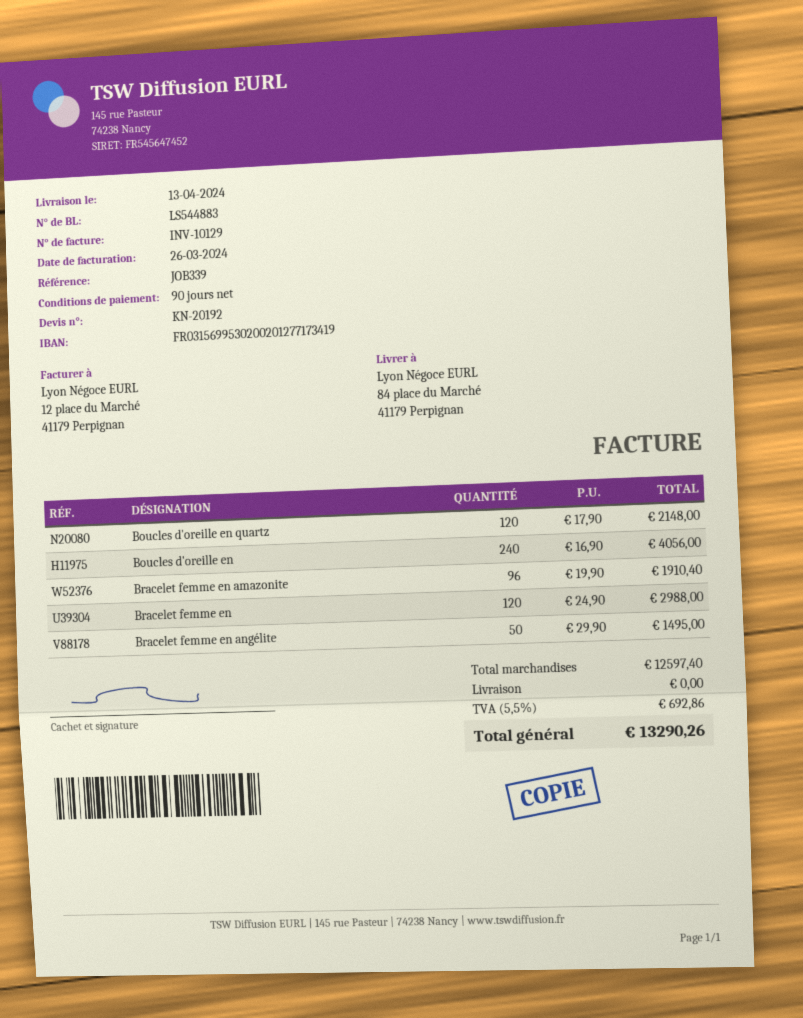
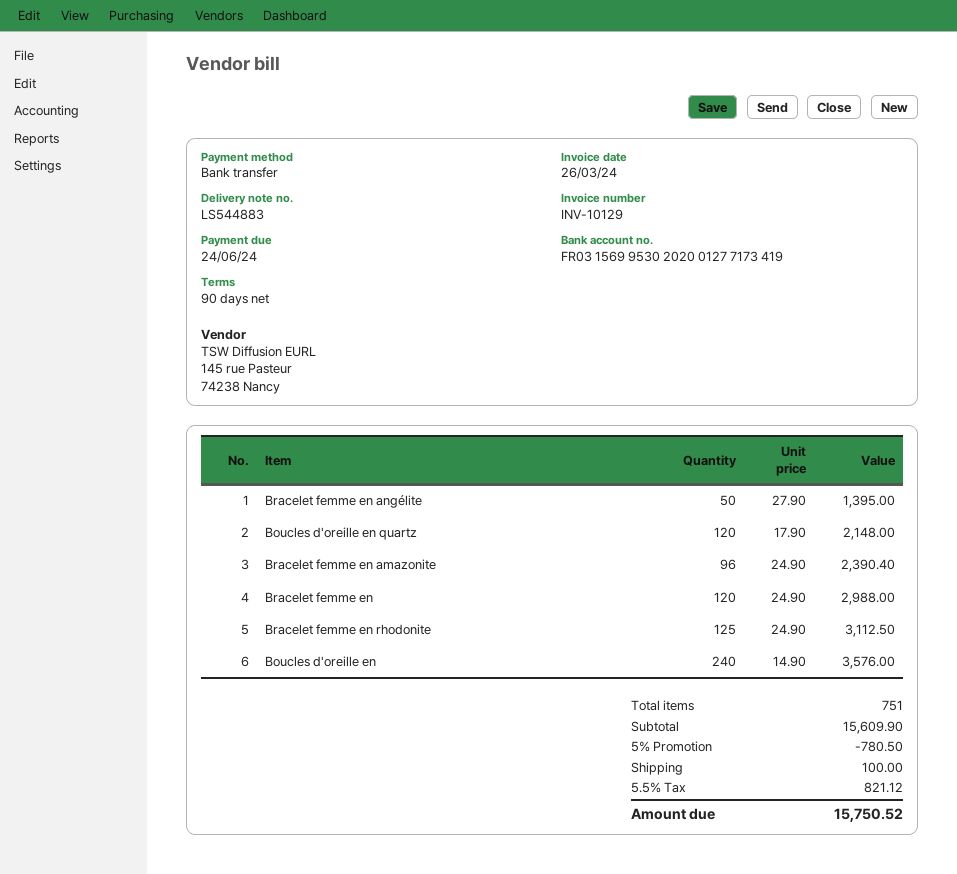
bank account: FR0315699530200201277173419 -> FR0315699530202001277173419
Boucles d'oreille en: 240 x 16.90 = 4056.00 -> 240 x 14.90 = 3576.00
Bracelet femme en amazonite: 96 x 19.90 = 1910.40 -> 96 x 24.90 = 2390.40
Bracelet femme en angélite: 50 x 29.90 = 1495.00 -> 50 x 27.90 = 1395.00
Bracelet femme en rhodonite: none -> 125 x 24.90 = 3112.50
subtotal: 12597.40 -> 15609.90
discount: none -> 5% = 780.50
shipping: 0.00 -> 100.00
tax: 5.5% = 692.86 -> 5.5% = 821.12
total: 13290.26 -> 15750.52

